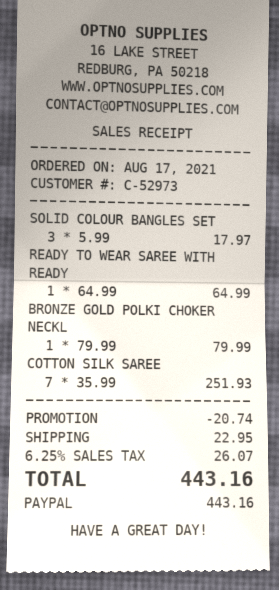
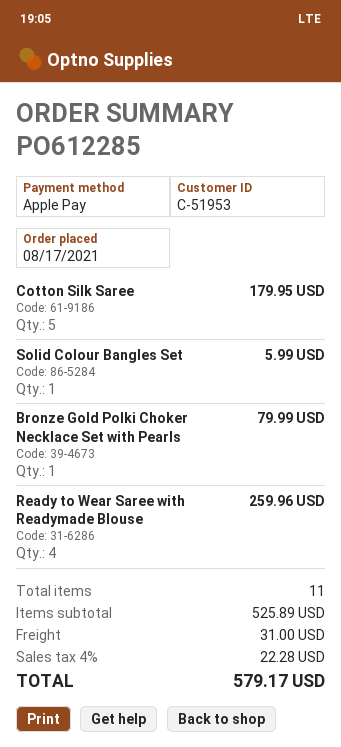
customer number: C-52973 -> C-51953
payment method: PayPal -> Apple Pay
SOLID COLOUR BANGLES SET: 3 for 17.97 -> 1 for 5.99
READY TO WEAR SAREE WITH READY: 1 for 64.99 -> 4 for 259.96
COTTON SILK SAREE: 7 for 251.93 -> 5 for 179.95
discount: 20.74 -> none
shipping: 22.95 -> 31.00
tax: 6.25% = 26.07 -> 4% = 22.28
total: 443.16 -> 579.17

